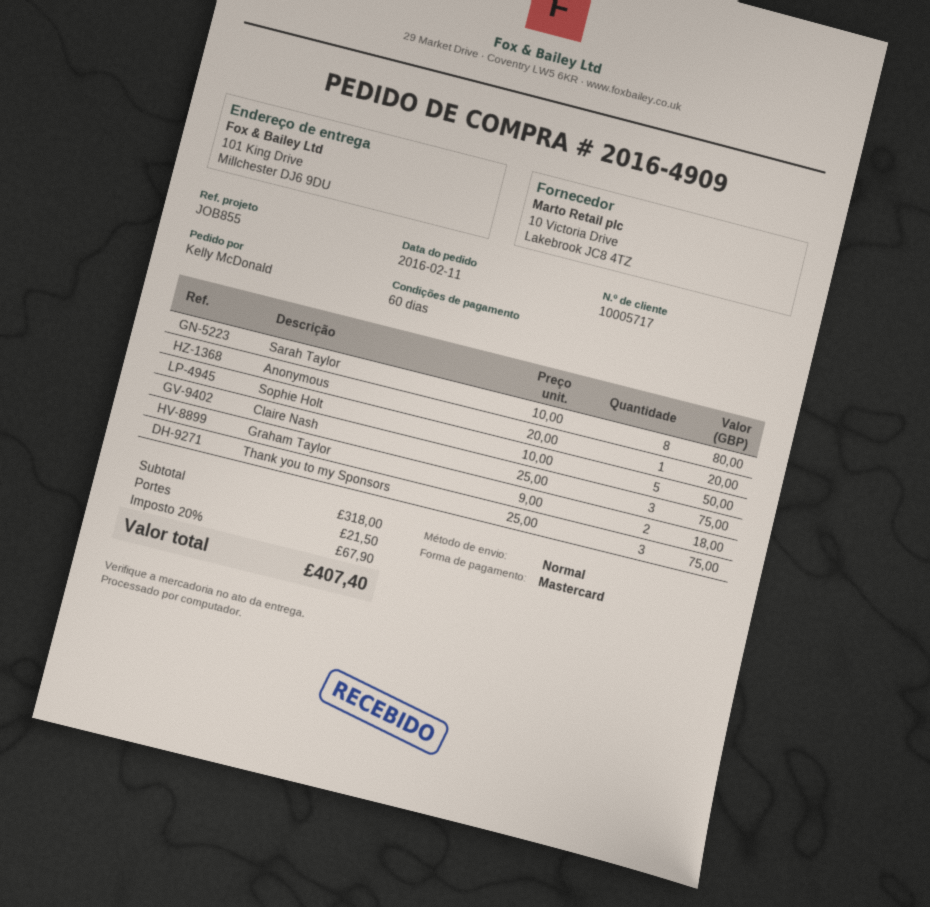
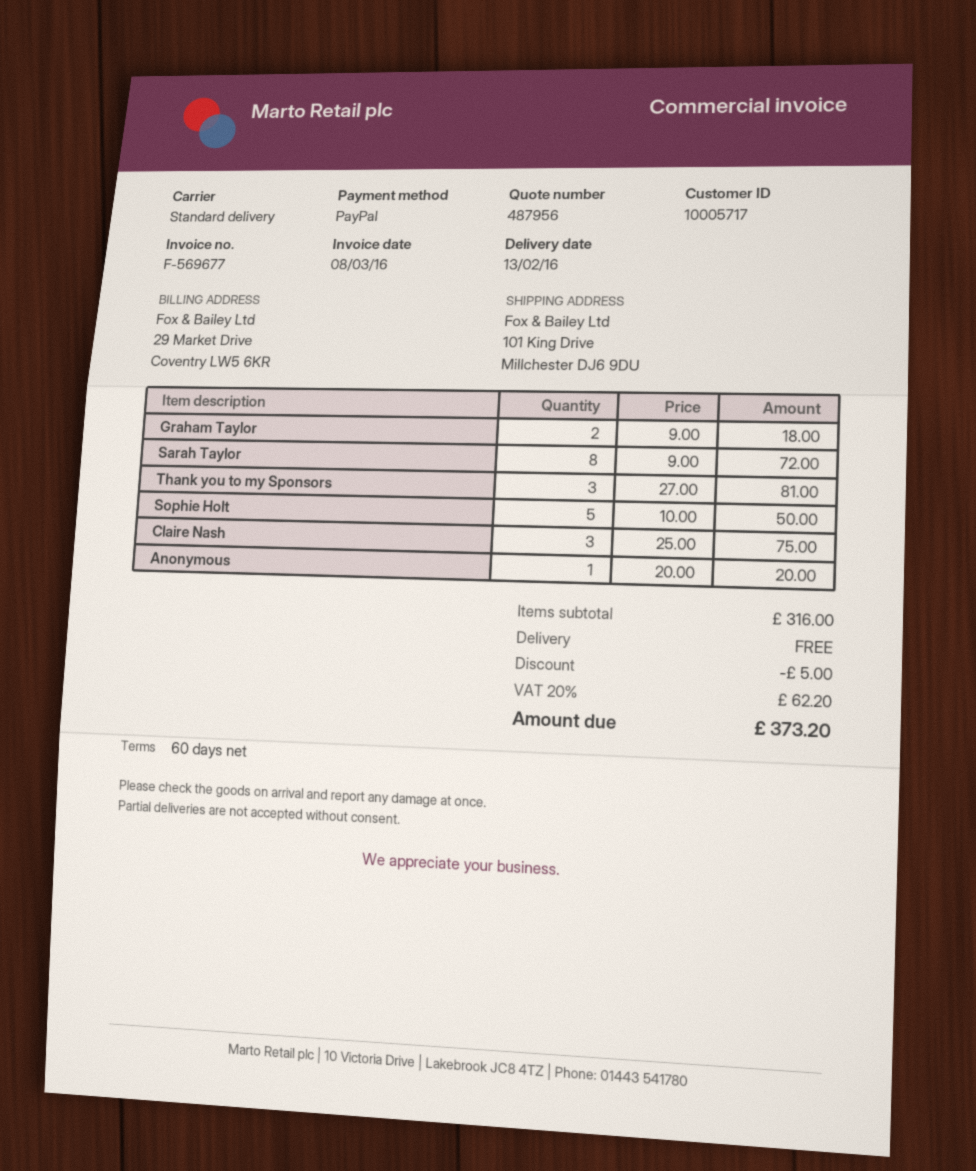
payment method: Mastercard -> PayPal
Sarah Taylor: 8 x 10.00 = 80.00 -> 8 x 9.00 = 72.00
Thank you to my Sponsors: 3 x 25.00 = 75.00 -> 3 x 27.00 = 81.00
subtotal: 318.00 -> 316.00
discount: none -> 5.00
shipping: 21.50 -> 0.00
tax: 20% = 67.90 -> 20% = 62.20
total: 407.40 -> 373.20

